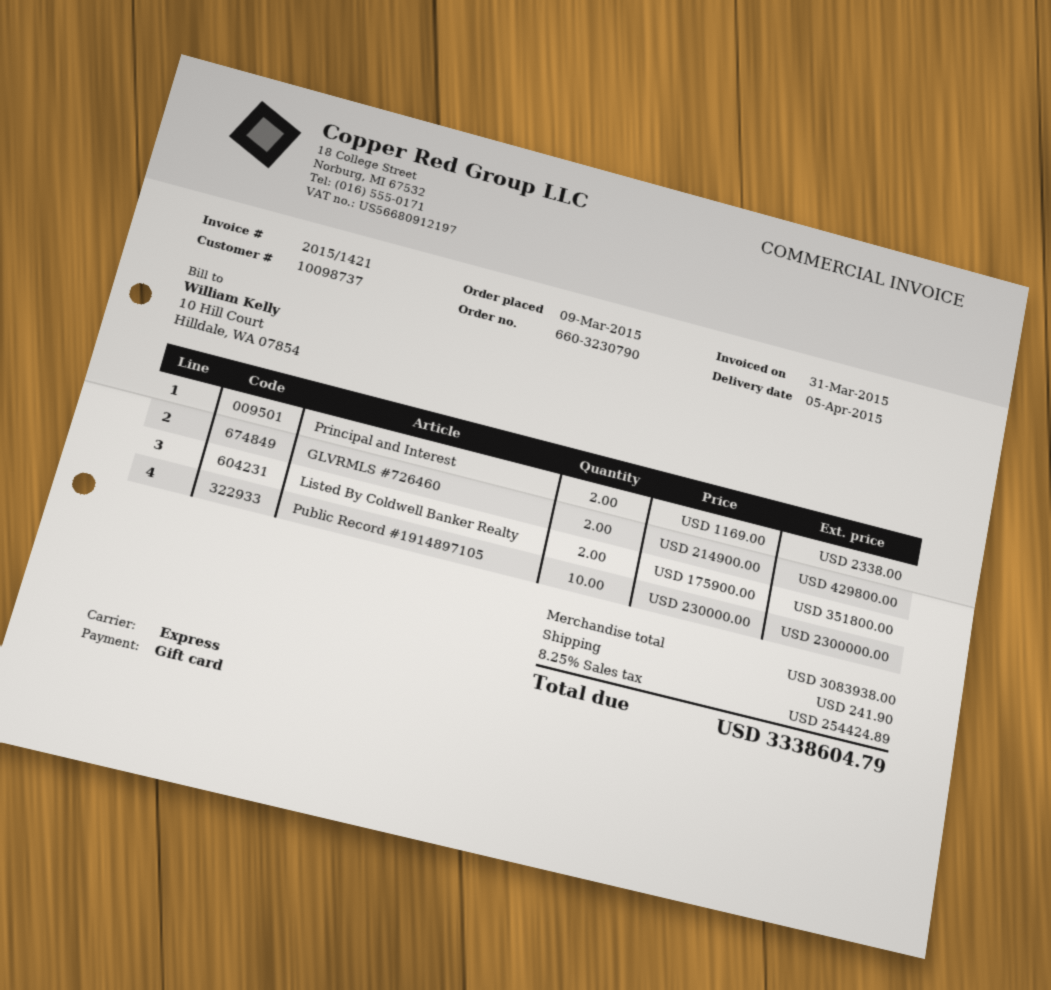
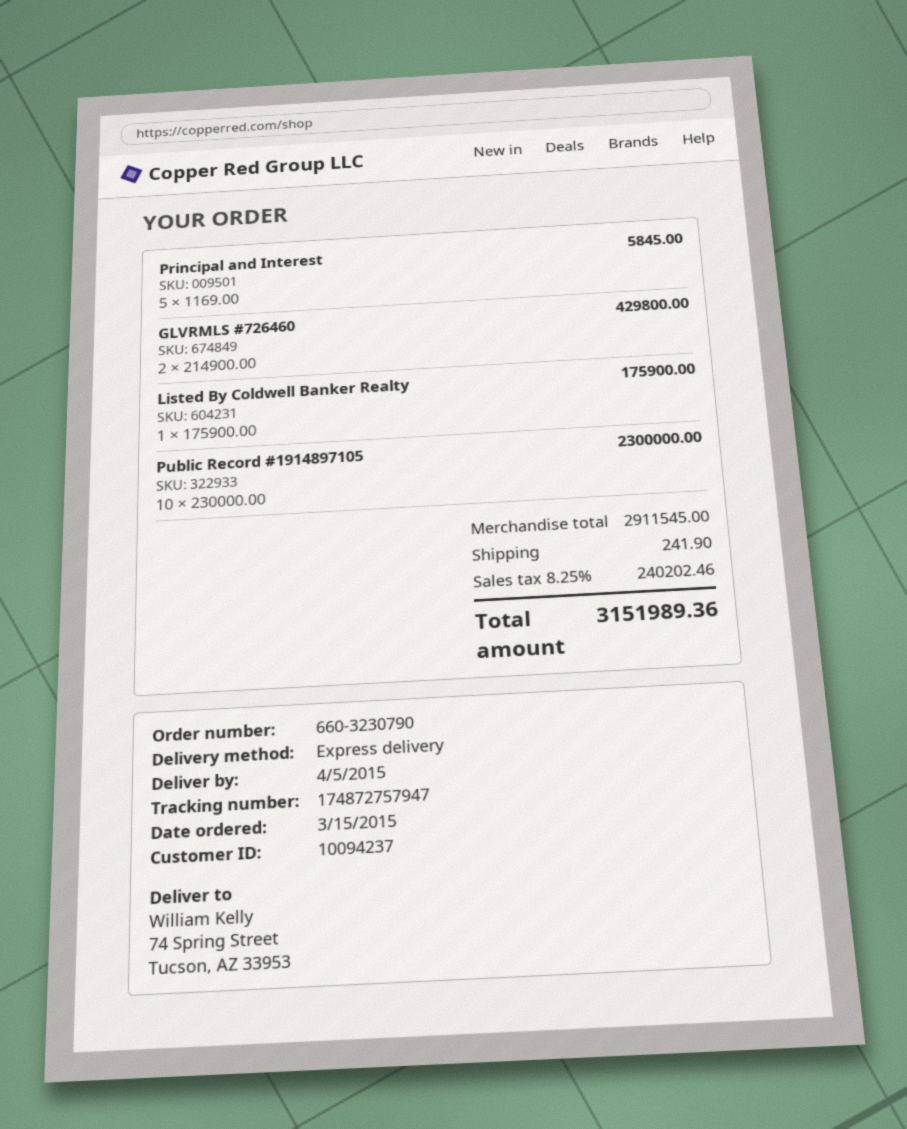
order date: 2015-03-09 -> 2015-03-15
customer number: 10098737 -> 10094237
Principal and Interest: 2 x 1169.00 = 2338.00 -> 5 x 1169.00 = 5845.00
Listed By Coldwell Banker Realty: 2 x 175900.00 = 351800.00 -> 1 x 175900.00 = 175900.00
subtotal: 3083938.00 -> 2911545.00
tax: 8.25% = 254424.89 -> 8.25% = 240202.46
total: 3338604.79 -> 3151989.36

